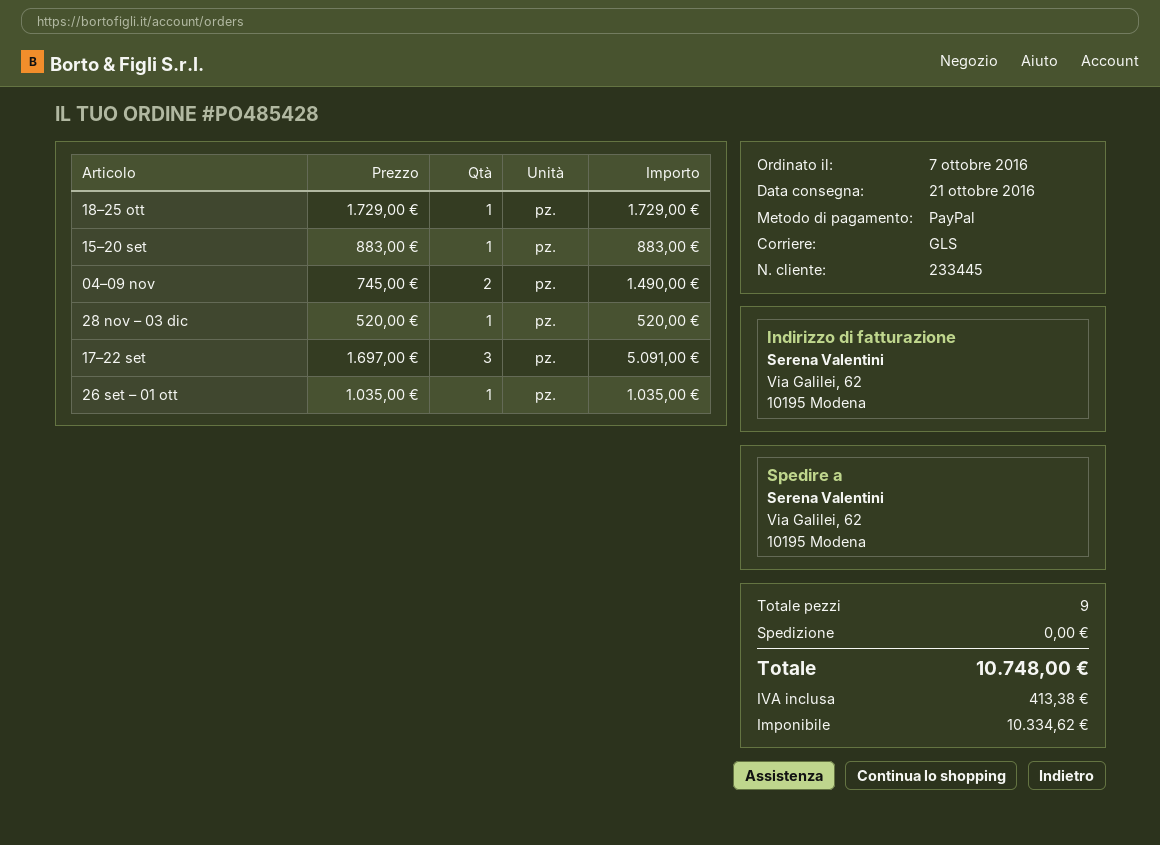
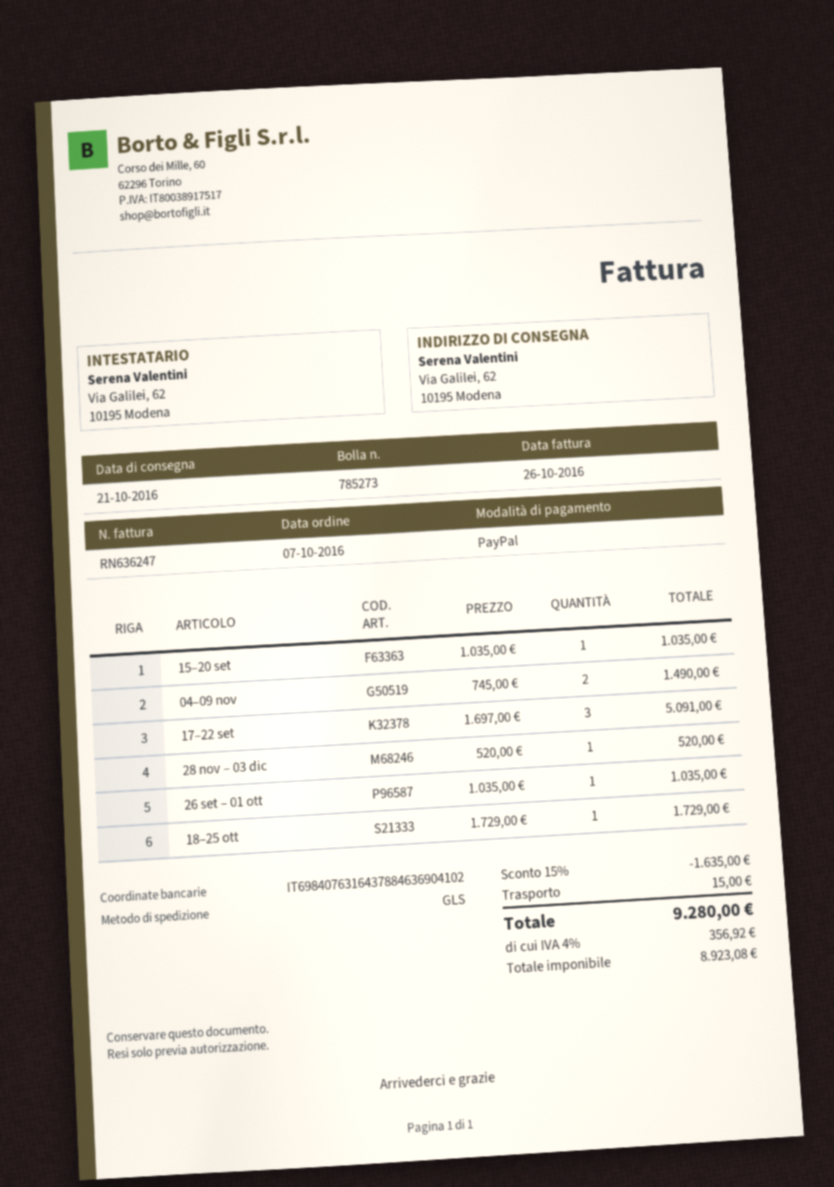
15–20 set: 1 x 883.00 = 883.00 -> 1 x 1035.00 = 1035.00
discount: none -> 15% = 1635.00
shipping: 0.00 -> 15.00
net: 10334.62 -> 8923.08
tax: 413.38 -> 356.92
total: 10748.00 -> 9280.00

